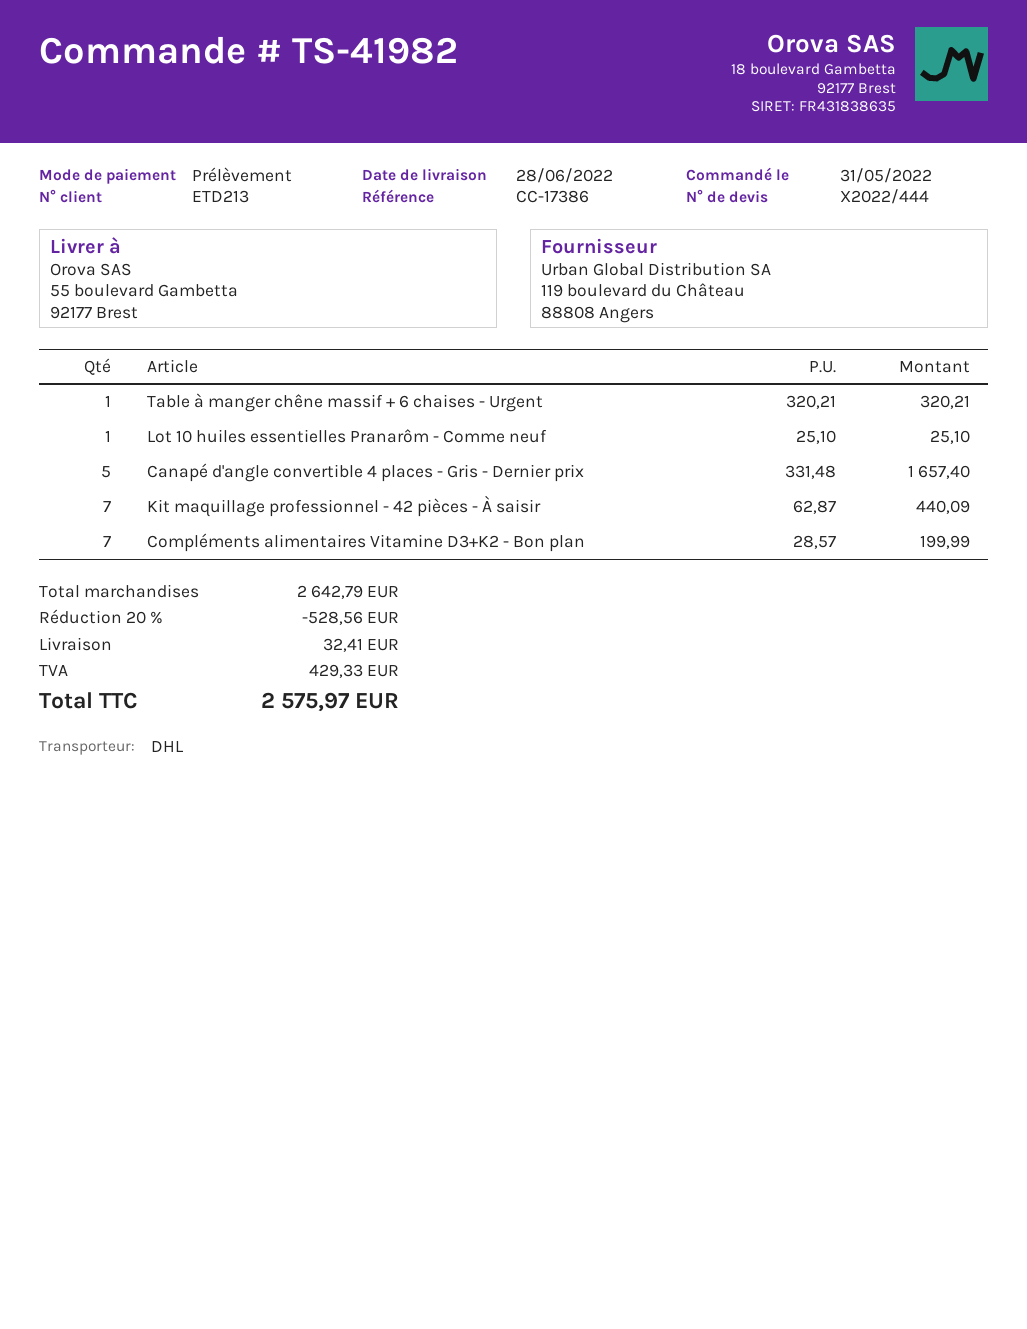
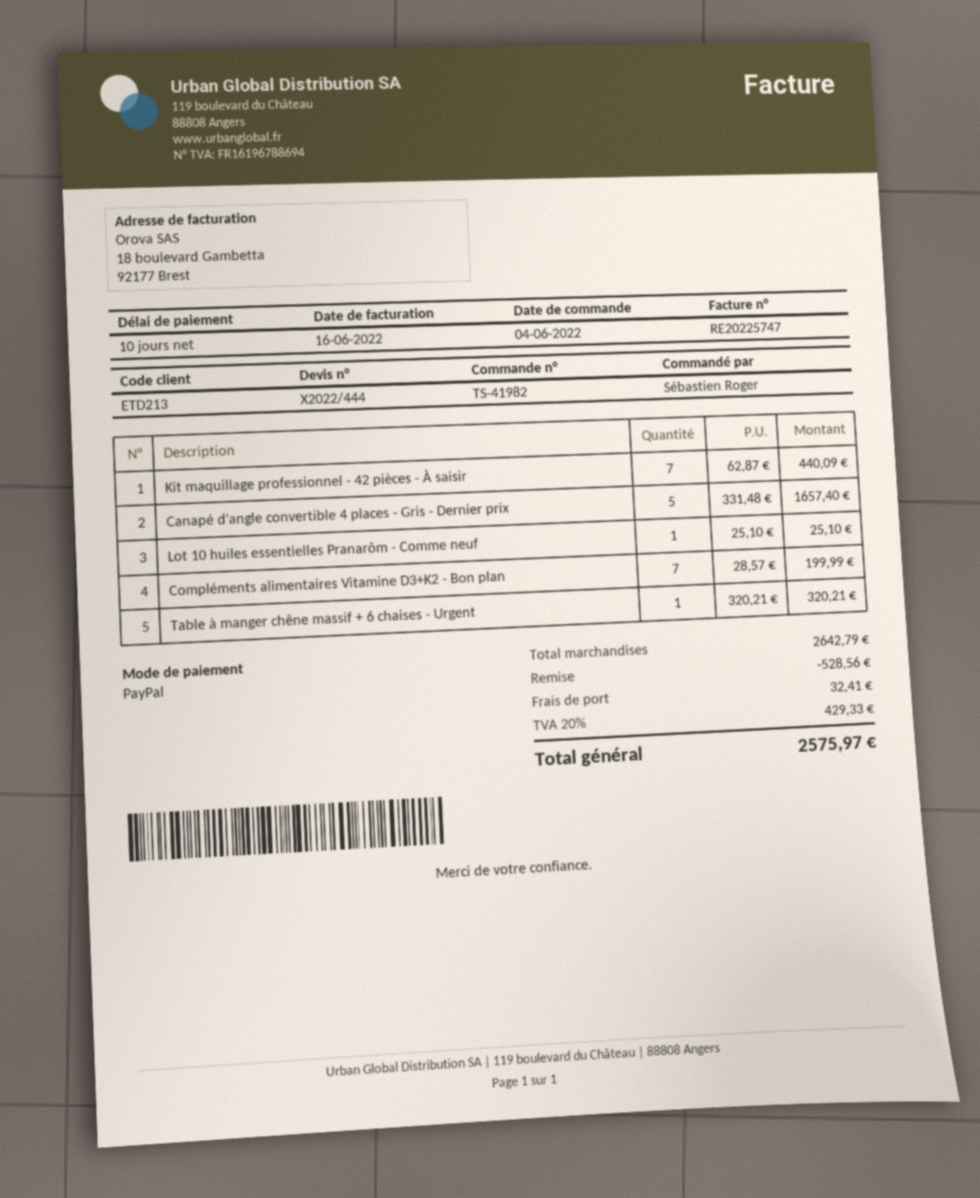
order date: 2022-05-31 -> 2022-06-04
payment method: direct debit -> PayPal

